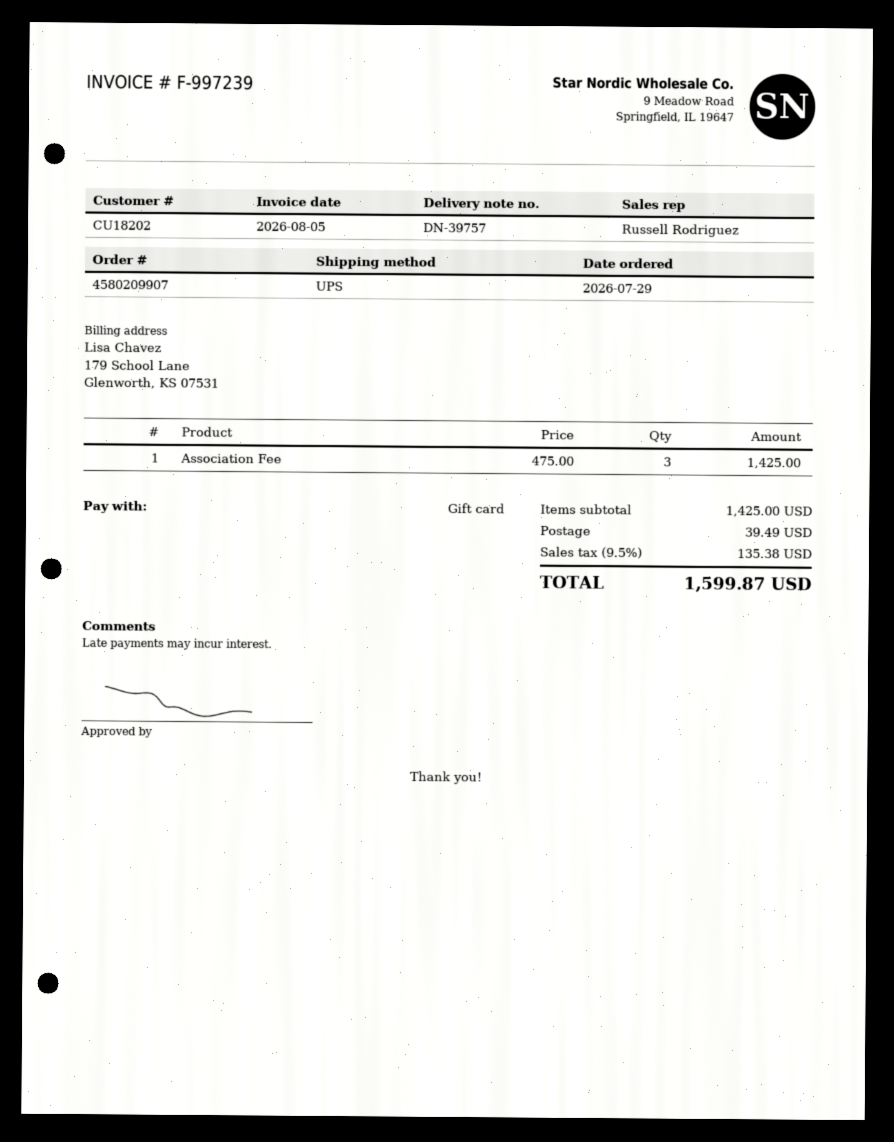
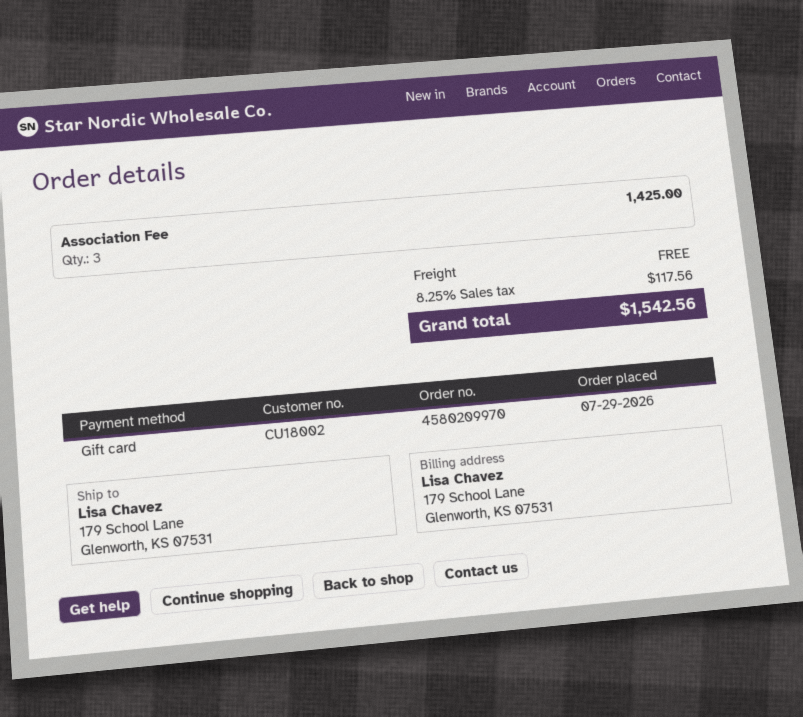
order number: 4580209907 -> 4580209970
customer number: CU18202 -> CU18002
shipping: 39.49 -> 0.00
tax: 9.5% = 135.38 -> 8.25% = 117.56
total: 1599.87 -> 1542.56

